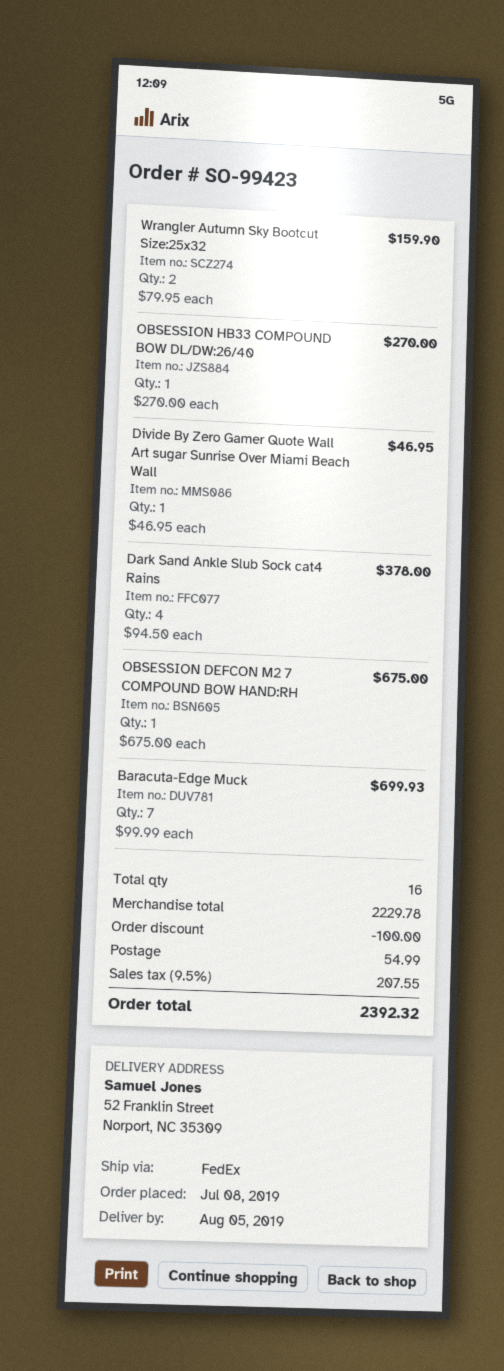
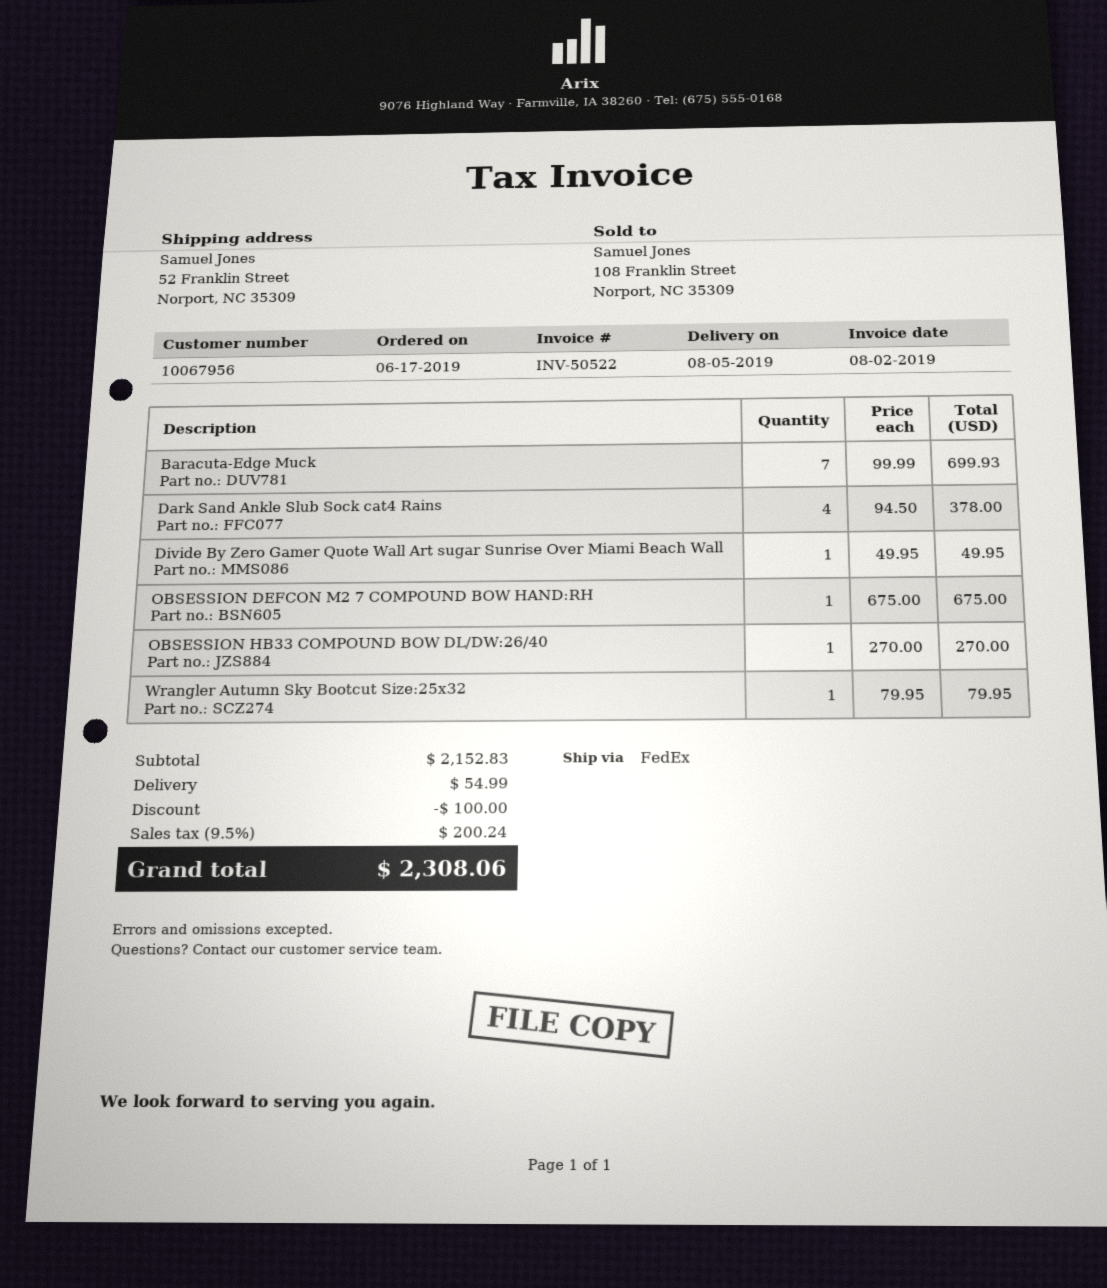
order date: 2019-07-08 -> 2019-06-17
Wrangler Autumn Sky Bootcut Size:25x32: 2 x 79.95 = 159.90 -> 1 x 79.95 = 79.95
Divide By Zero Gamer Quote Wall Art sugar Sunrise Over Miami Beach Wall: 1 x 46.95 = 46.95 -> 1 x 49.95 = 49.95
subtotal: 2229.78 -> 2152.83
tax: 9.5% = 207.55 -> 9.5% = 200.24
total: 2392.32 -> 2308.06

